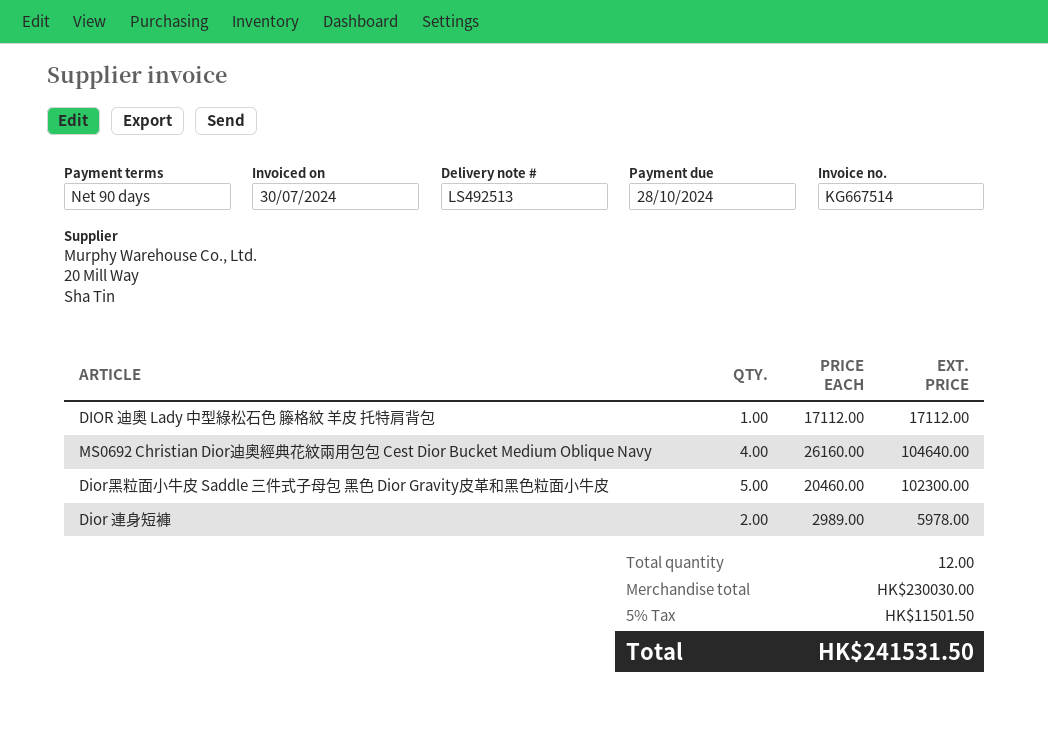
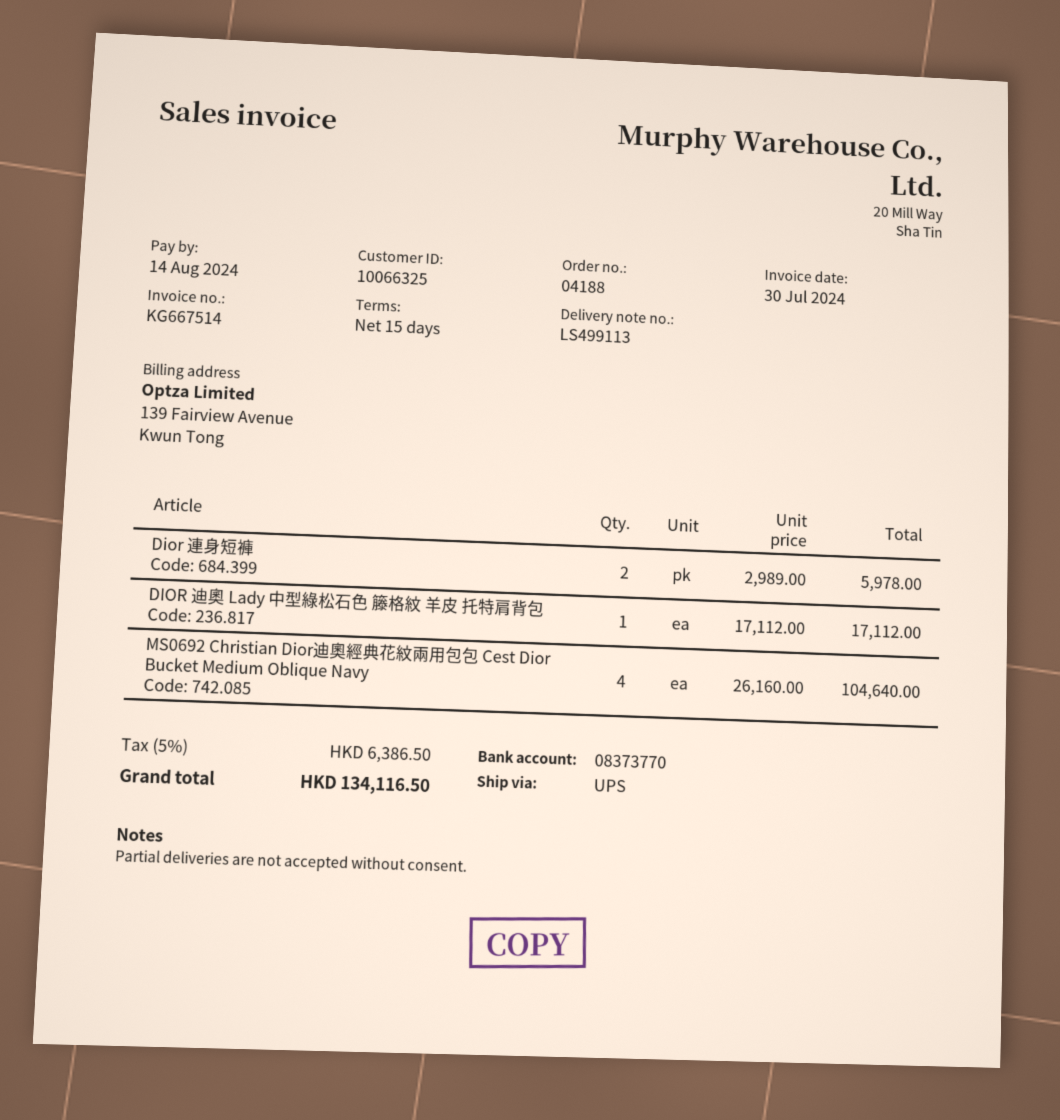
delivery note number: LS492513 -> LS499113
payment terms: 90 days -> 15 days
due date: 2024-10-28 -> 2024-08-14
Dior黑粒面小牛皮 Saddle 三件式子母包 黑色 Dior Gravity皮革和黑色粒面小牛皮: 5 x 20460.00 = 102300.00 -> none
tax: 5% = 11501.50 -> 5% = 6386.50
total: 241531.50 -> 134116.50

